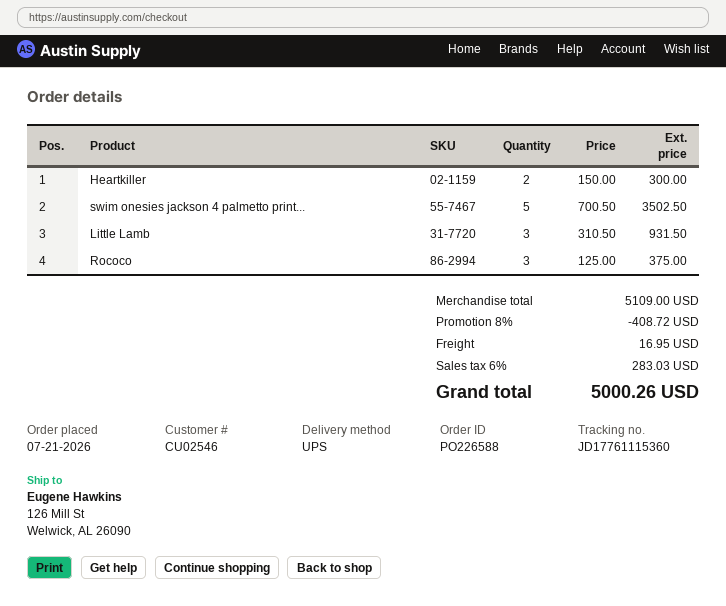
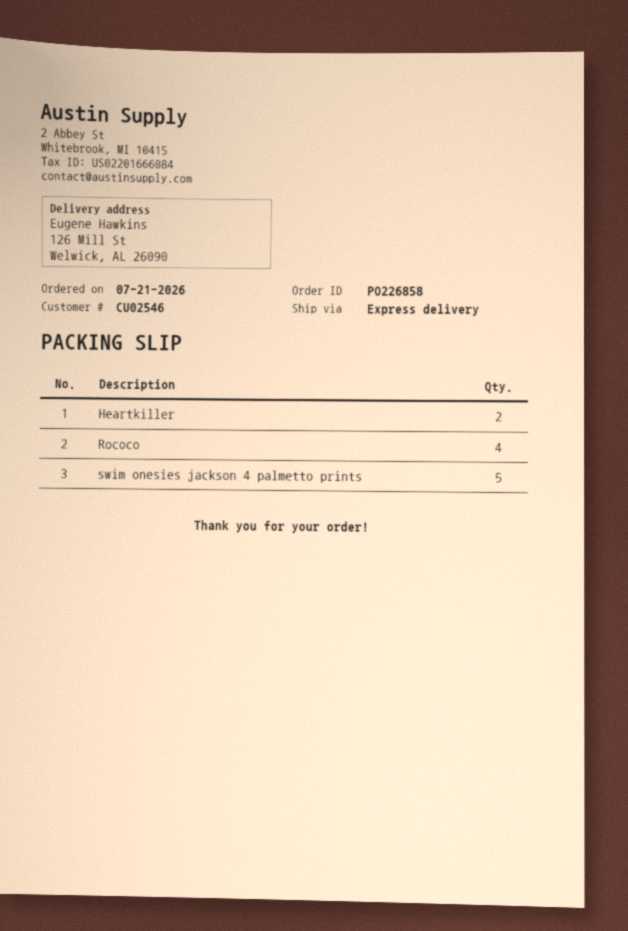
order number: PO226588 -> PO226858
shipping method: UPS -> express
Little Lamb: 3 -> none
Rococo: 3 -> 4

